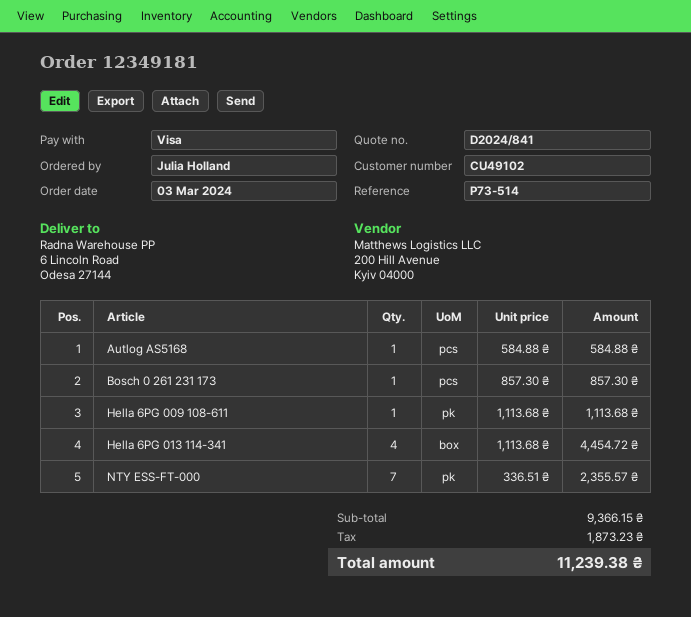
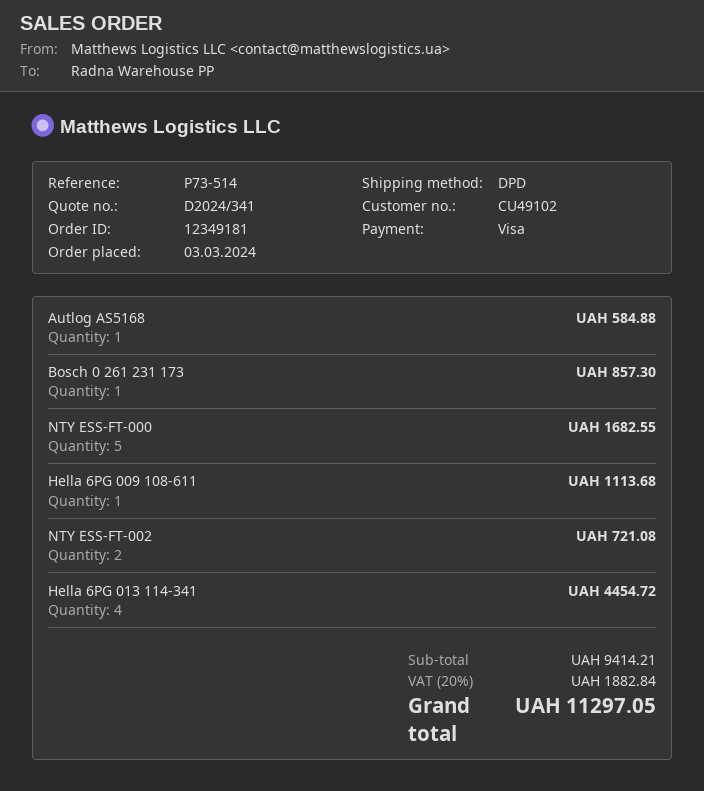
quote number: D2024/841 -> D2024/341
NTY ESS-FT-000: 7 for 2355.57 -> 5 for 1682.55
NTY ESS-FT-002: none -> 2 for 721.08
subtotal: 9366.15 -> 9414.21
tax: 1873.23 -> 1882.84
total: 11239.38 -> 11297.05

